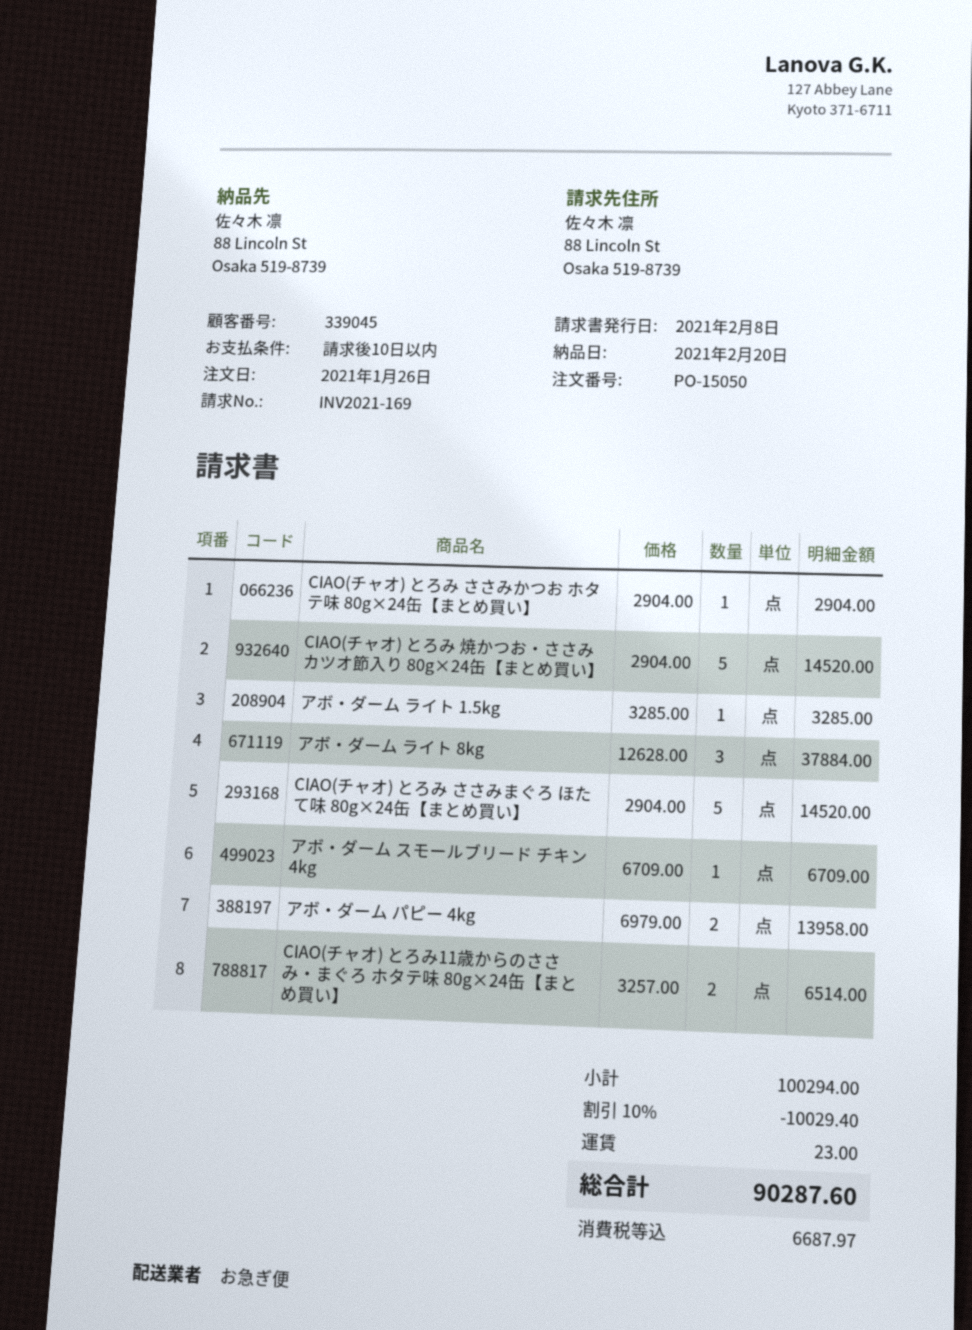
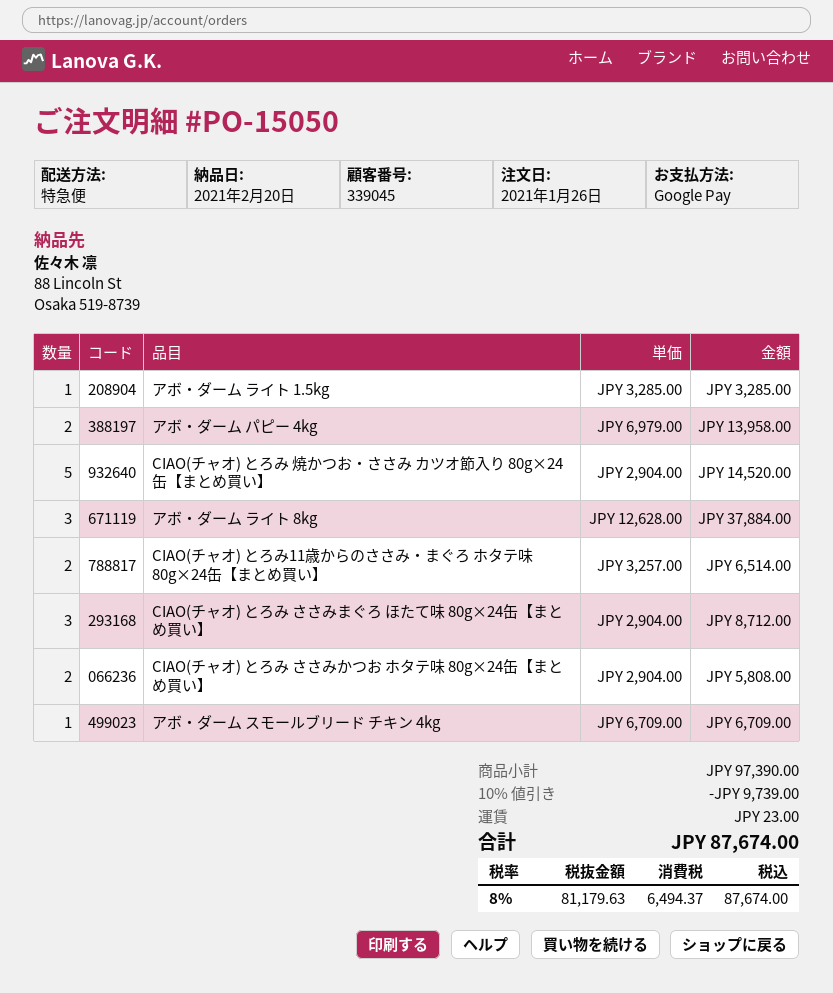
CIAO(チャオ) とろみ ささみかつお ホタテ味 80g×24缶【まとめ買い】: 1 x 2904.00 = 2904.00 -> 2 x 2904.00 = 5808.00
CIAO(チャオ) とろみ ささみまぐろ ほたて味 80g×24缶【まとめ買い】: 5 x 2904.00 = 14520.00 -> 3 x 2904.00 = 8712.00
subtotal: 100294.00 -> 97390.00
discount: 10% = 10029.40 -> 10% = 9739.00
tax: 6687.97 -> 6494.37
total: 90287.60 -> 87674.00

